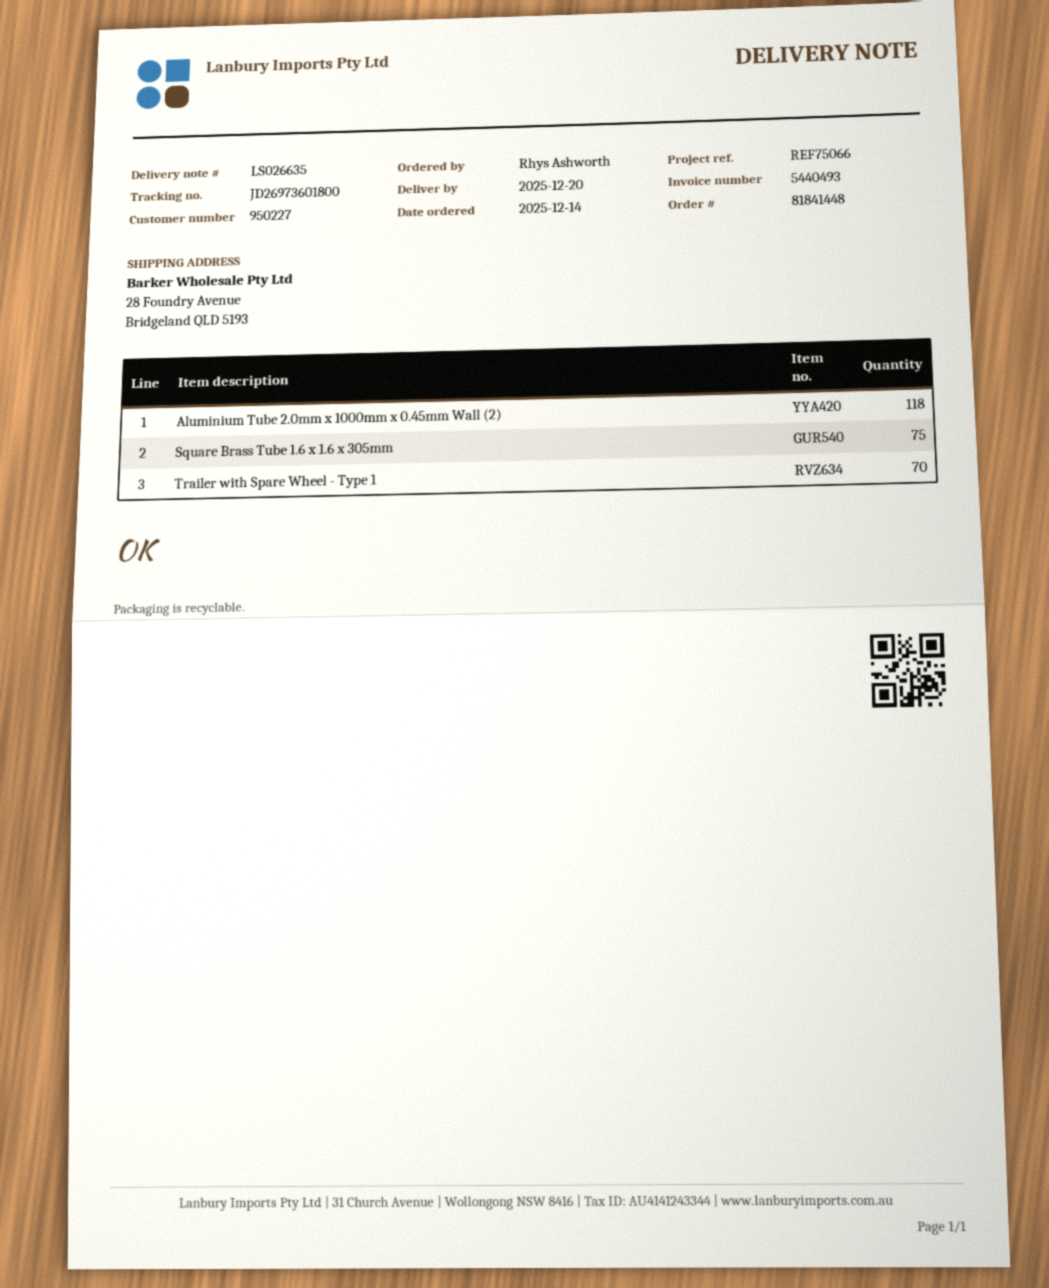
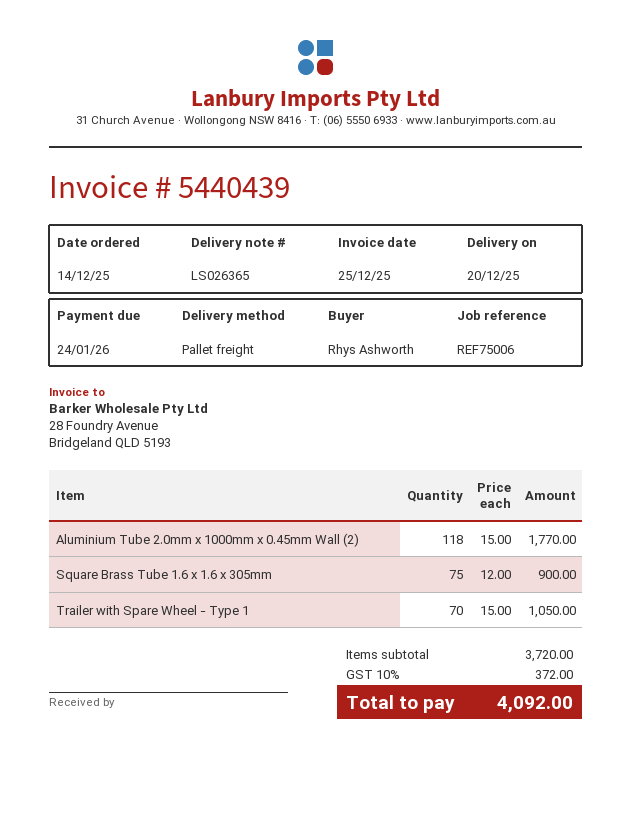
delivery note number: LS026635 -> LS026365
invoice number: 5440493 -> 5440439
reference: REF75066 -> REF75006

